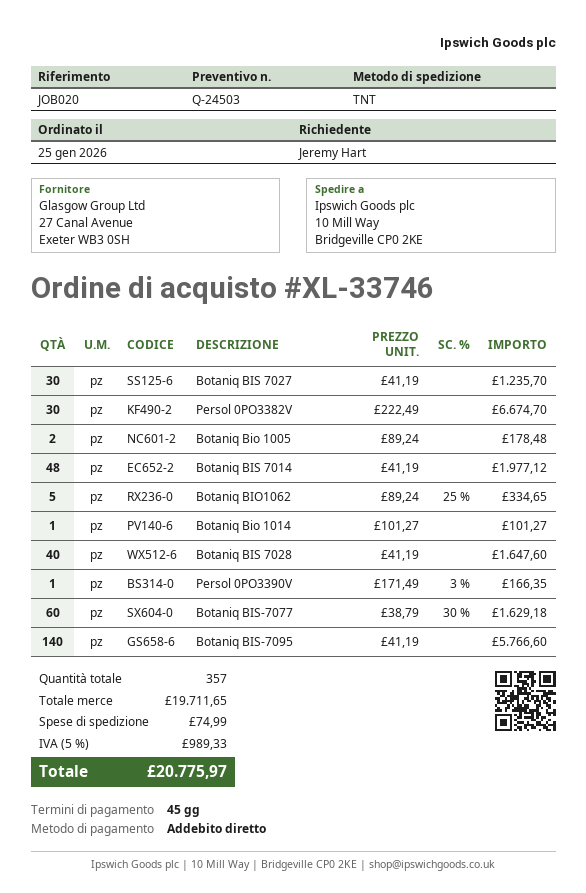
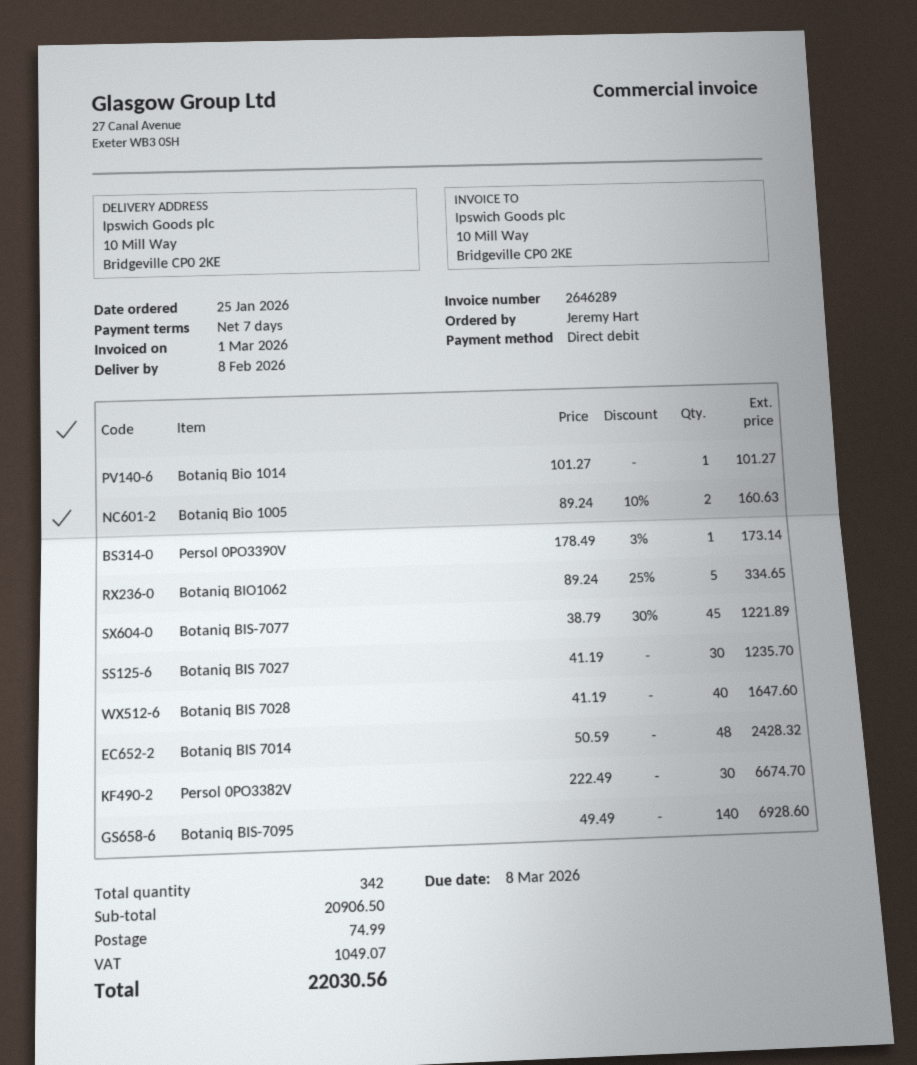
payment terms: 45 days -> 7 days
Botaniq Bio 1005: 2 x 89.24 = 178.48 -> 2 x 89.24 - 10% = 160.63
Botaniq BIS 7014: 48 x 41.19 = 1977.12 -> 48 x 50.59 = 2428.32
Persol 0PO3390V: 1 x 171.49 - 3% = 166.35 -> 1 x 178.49 - 3% = 173.14
Botaniq BIS-7077: 60 x 38.79 - 30% = 1629.18 -> 45 x 38.79 - 30% = 1221.89
Botaniq BIS-7095: 140 x 41.19 = 5766.60 -> 140 x 49.49 = 6928.60
total quantity: 357 -> 342
subtotal: 19711.65 -> 20906.50
tax: 989.33 -> 1049.07
total: 20775.97 -> 22030.56

